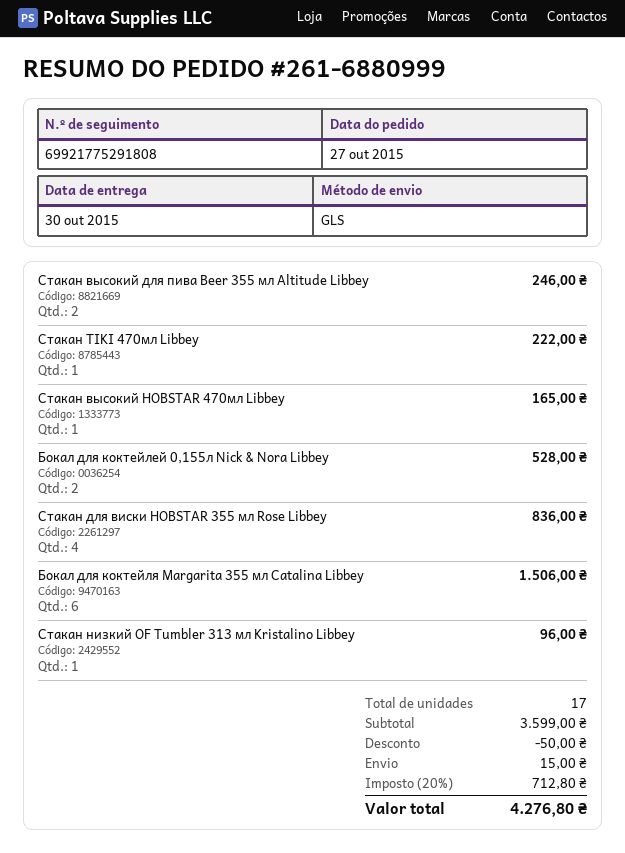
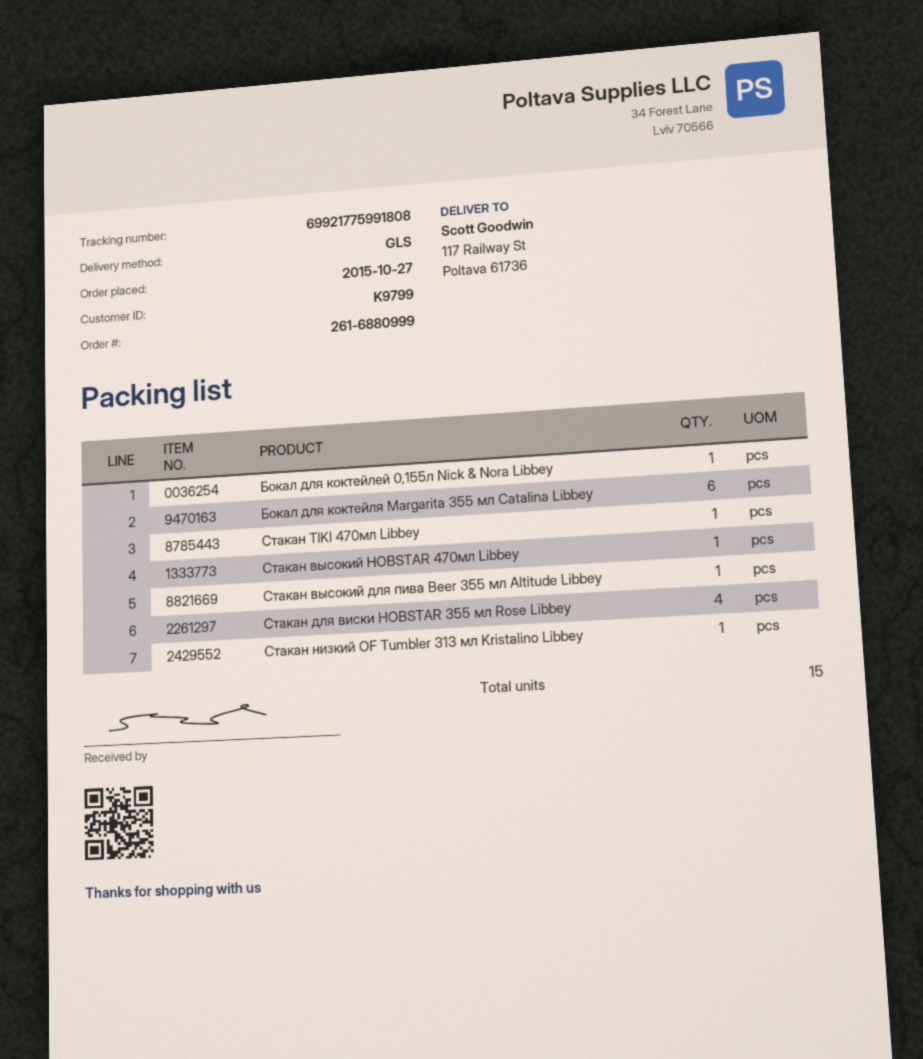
tracking number: 69921775291808 -> 69921775991808
Стакан высокий для пива Beer 355 мл Altitude Libbey: 2 -> 1
Бокал для коктейлей 0,155л Nick & Nora Libbey: 2 -> 1
total quantity: 17 -> 15

